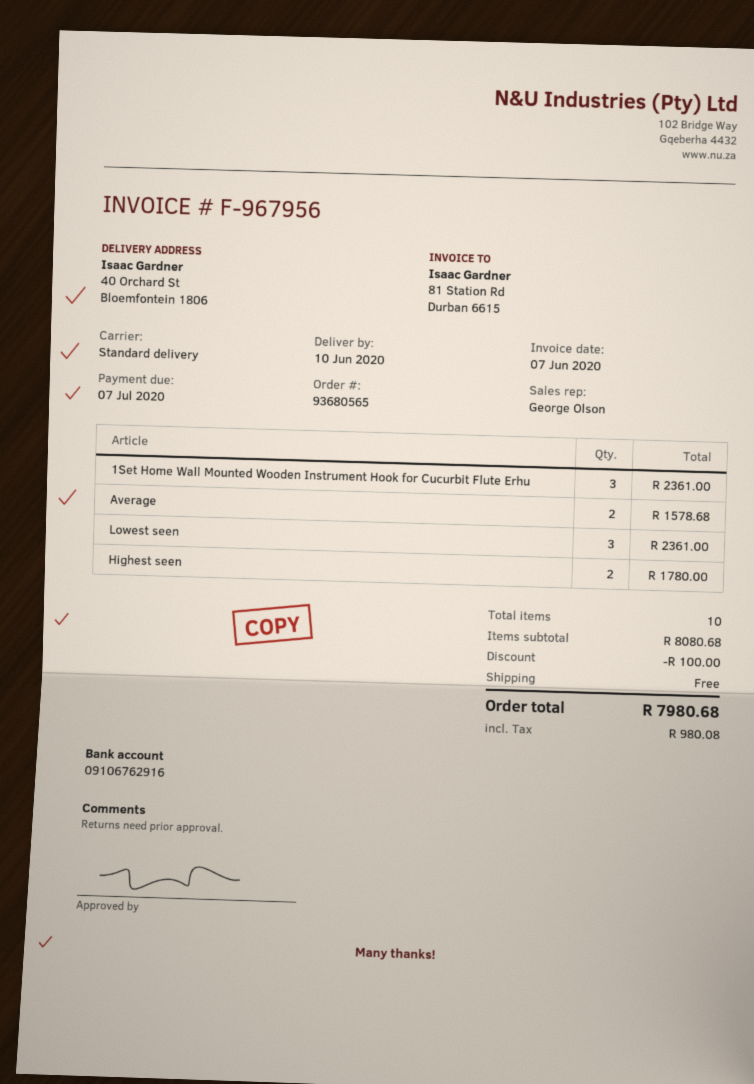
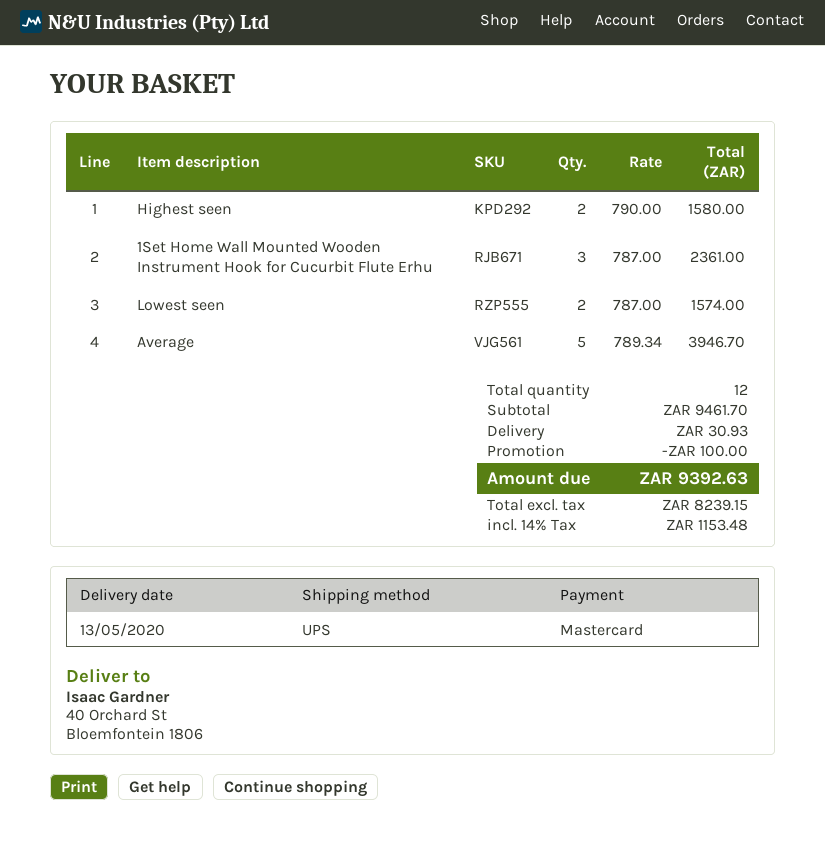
delivery date: 2020-06-10 -> 2020-05-13
shipping method: standard -> UPS
Average: 2 for 1578.68 -> 5 for 3946.70
Lowest seen: 3 for 2361.00 -> 2 for 1574.00
Highest seen: 2 for 1780.00 -> 2 for 1580.00
total quantity: 10 -> 12
subtotal: 8080.68 -> 9461.70
shipping: 0.00 -> 30.93
tax: 980.08 -> 1153.48
total: 7980.68 -> 9392.63

